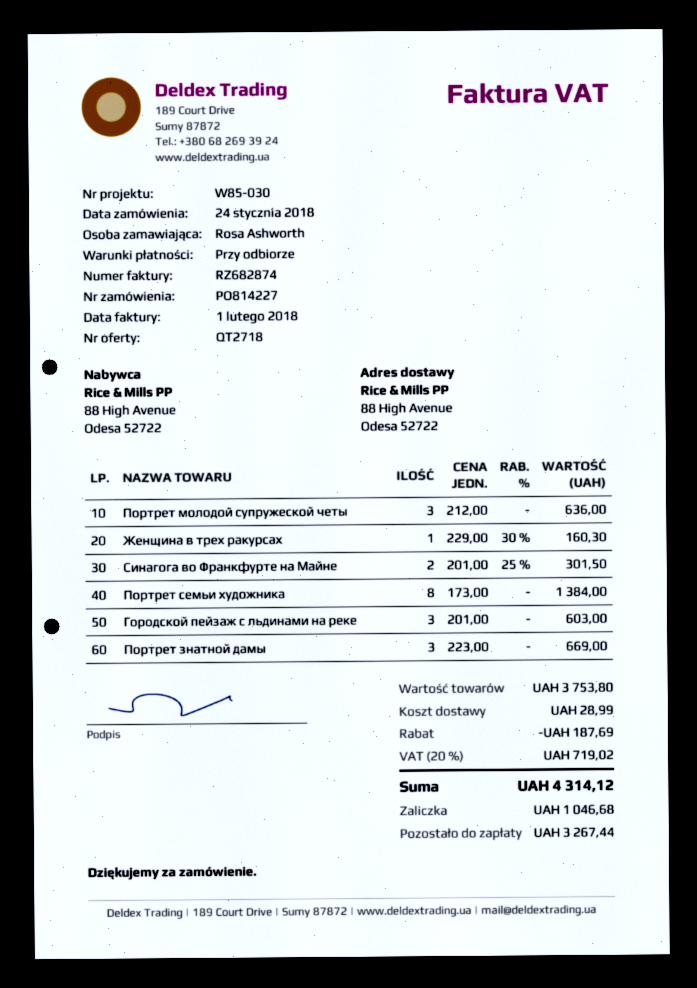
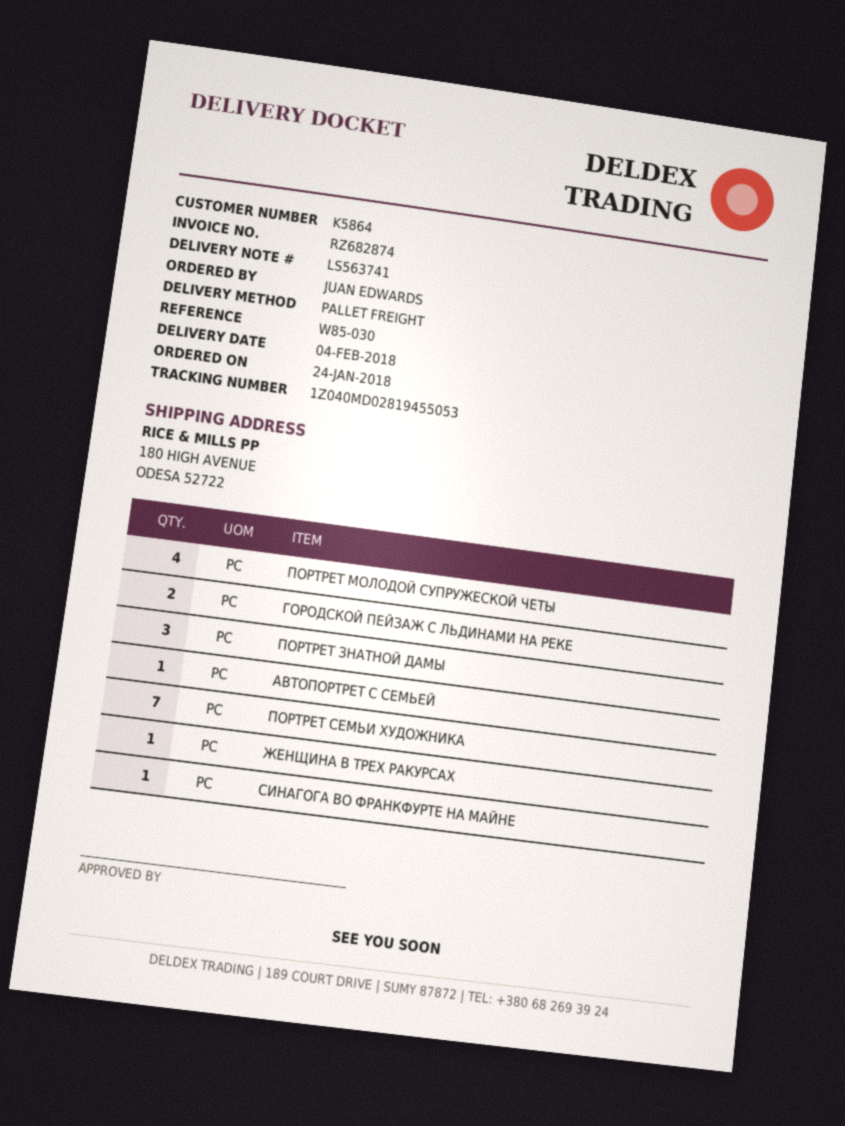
ordered by: Rosa Ashworth -> JUAN EDWARDS
ship to: 88 High Avenue, Odesa 52722 -> 180 HIGH AVENUE, ODESA 52722
Портрет молодой супружеской четы: 3 -> 4
Синагога во Франкфурте на Майне: 2 -> 1
Портрет семьи художника: 8 -> 7
Городской пейзаж с льдинами на реке: 3 -> 2
АВТОПОРТРЕТ С СЕМЬЕЙ: none -> 1

